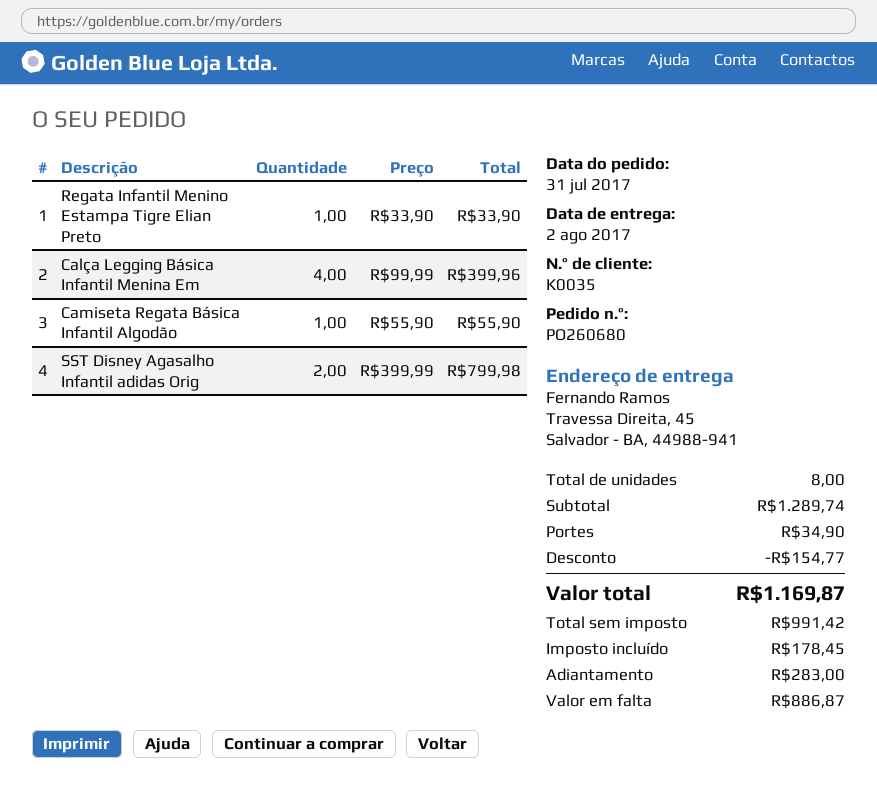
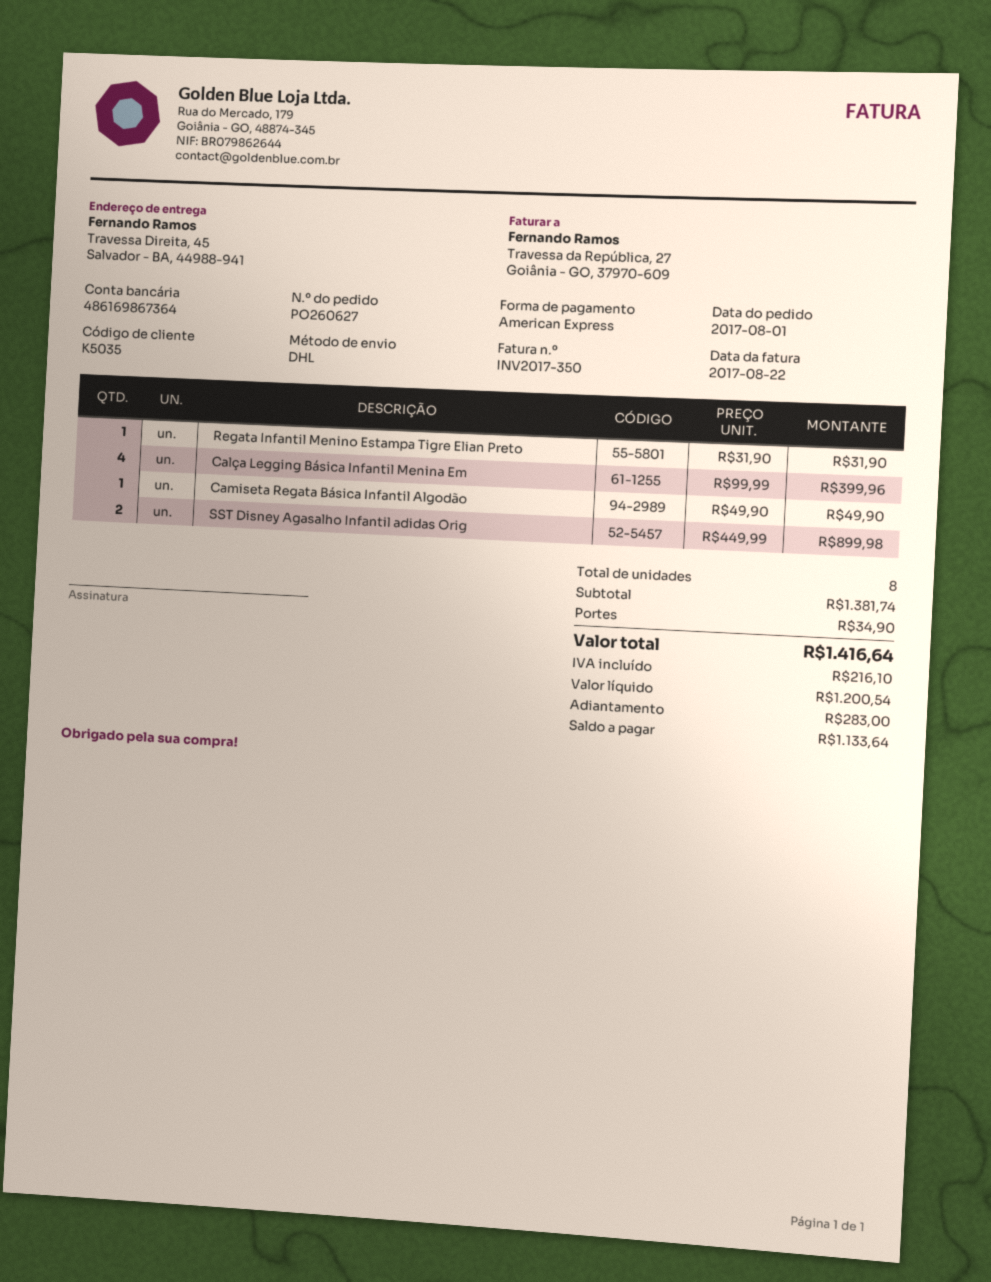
order number: PO260680 -> PO260627
order date: 2017-07-31 -> 2017-08-01
customer number: K0035 -> K5035
Regata Infantil Menino Estampa Tigre Elian Preto: 1 x 33.90 = 33.90 -> 1 x 31.90 = 31.90
Camiseta Regata Básica Infantil Algodão: 1 x 55.90 = 55.90 -> 1 x 49.90 = 49.90
SST Disney Agasalho Infantil adidas Orig: 2 x 399.99 = 799.98 -> 2 x 449.99 = 899.98
subtotal: 1289.74 -> 1381.74
discount: 154.77 -> none
net: 991.42 -> 1200.54
tax: 178.45 -> 216.10
total: 1169.87 -> 1416.64
balance: 886.87 -> 1133.64

